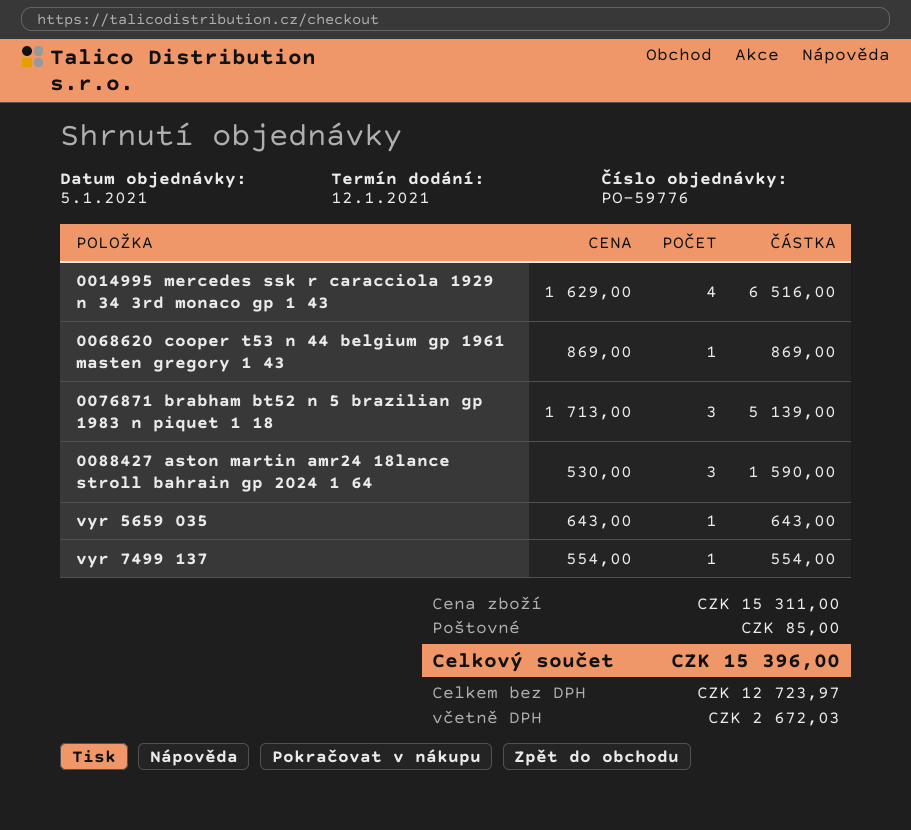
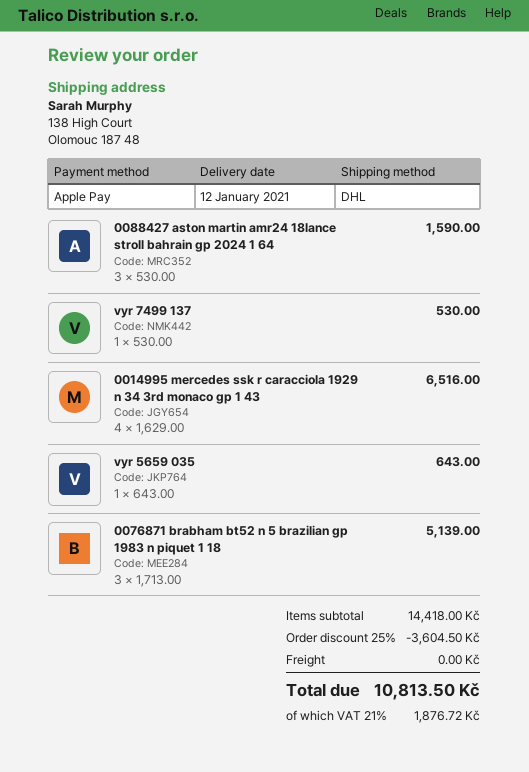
0068620 cooper t53 n 44 belgium gp 1961 masten gregory 1 43: 1 x 869.00 = 869.00 -> none
vyr 7499 137: 1 x 554.00 = 554.00 -> 1 x 530.00 = 530.00
subtotal: 15311.00 -> 14418.00
discount: none -> 25% = 3604.50
shipping: 85.00 -> 0.00
tax: 2672.03 -> 1876.72
total: 15396.00 -> 10813.50

